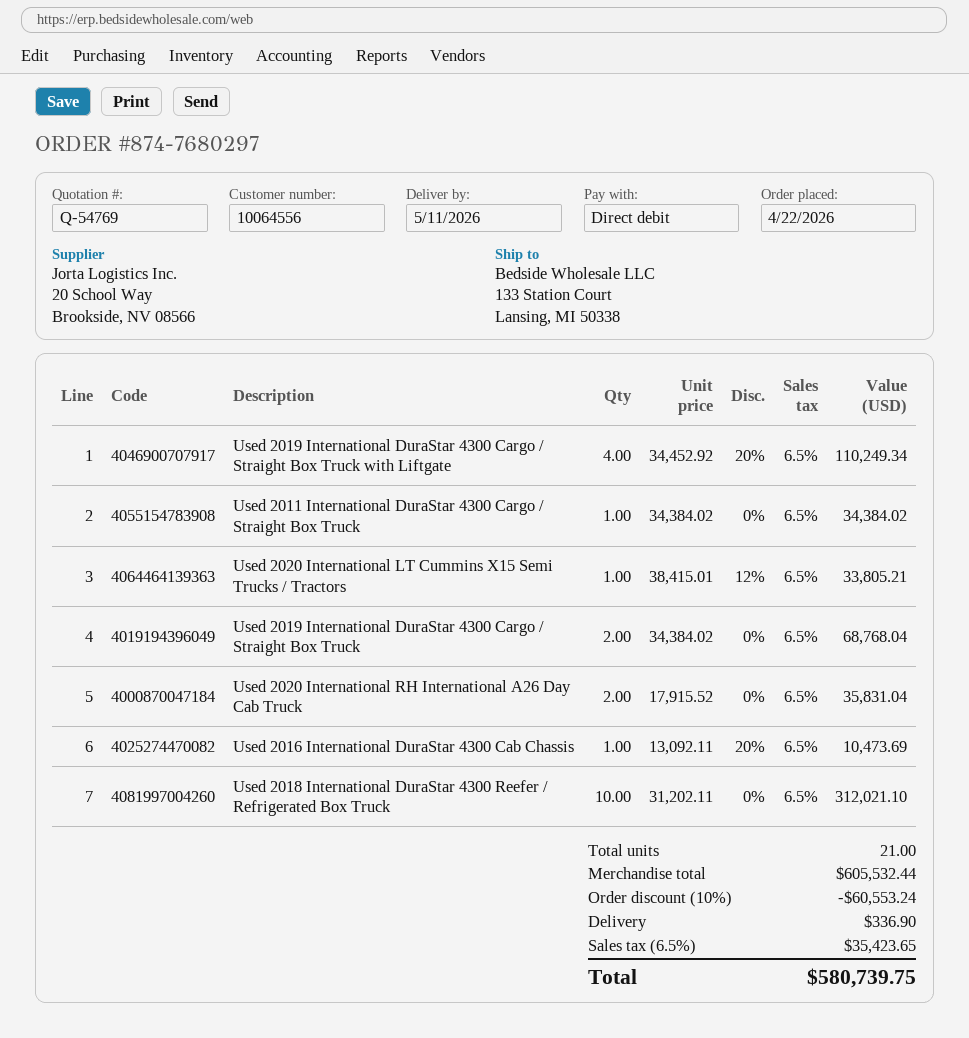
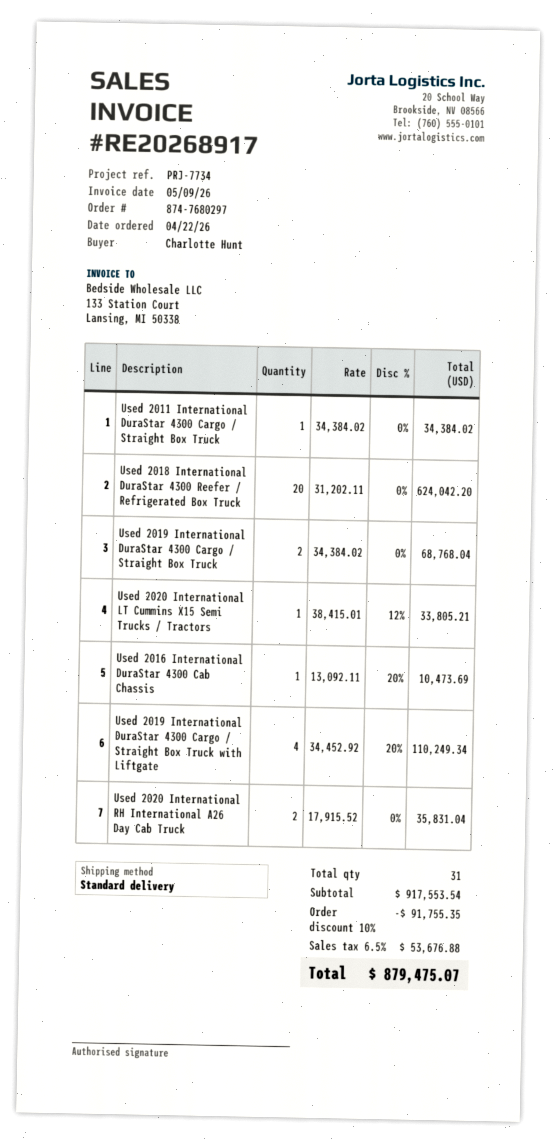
Used 2018 International DuraStar 4300 Reefer / Refrigerated Box Truck: 10 x 31202.11 = 312021.10 -> 20 x 31202.11 = 624042.20
total quantity: 21 -> 31
subtotal: 605532.44 -> 917553.54
discount: 10% = 60553.24 -> 10% = 91755.35
shipping: 336.90 -> none
tax: 6.5% = 35423.65 -> 6.5% = 53676.88
total: 580739.75 -> 879475.07

